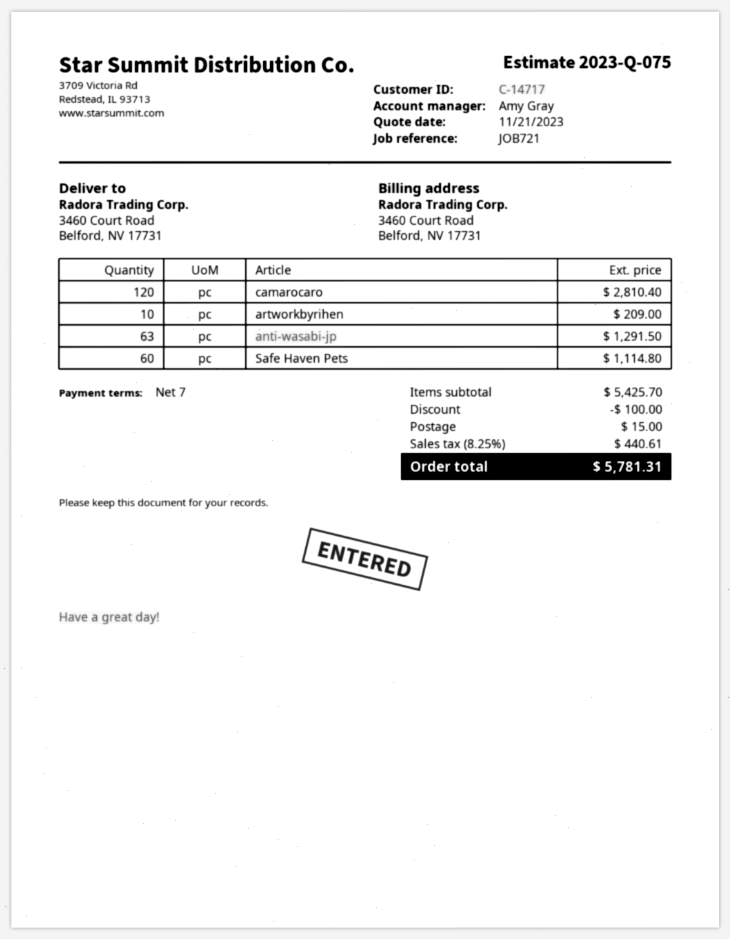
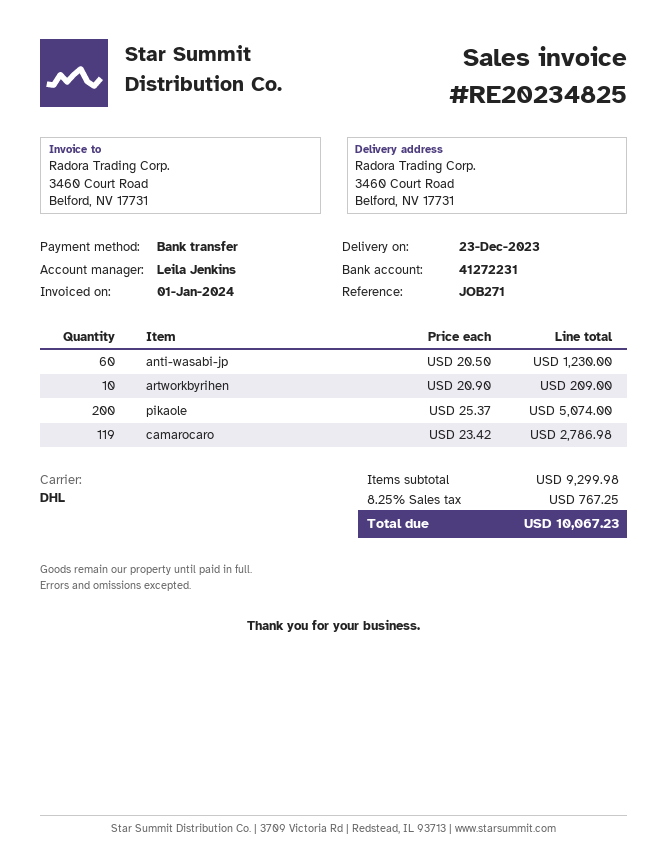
reference: JOB721 -> JOB271
sales rep: Amy Gray -> Leila Jenkins
camarocaro: 120 for 2810.40 -> 119 for 2786.98
anti-wasabi-jp: 63 for 1291.50 -> 60 for 1230.00
Safe Haven Pets: 60 for 1114.80 -> none
pikaole: none -> 200 for 5074.00
subtotal: 5425.70 -> 9299.98
discount: 100.00 -> none
shipping: 15.00 -> none
tax: 8.25% = 440.61 -> 8.25% = 767.25
total: 5781.31 -> 10067.23

